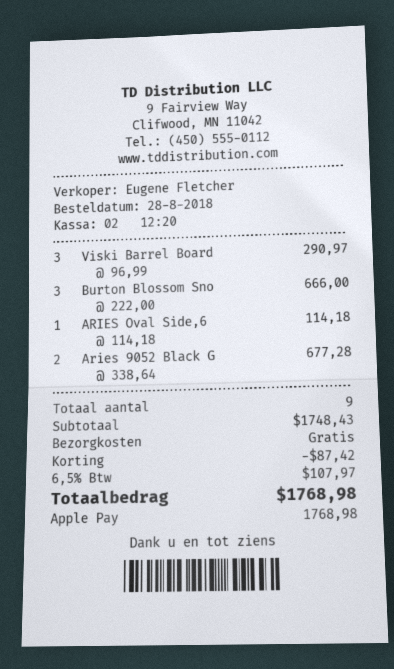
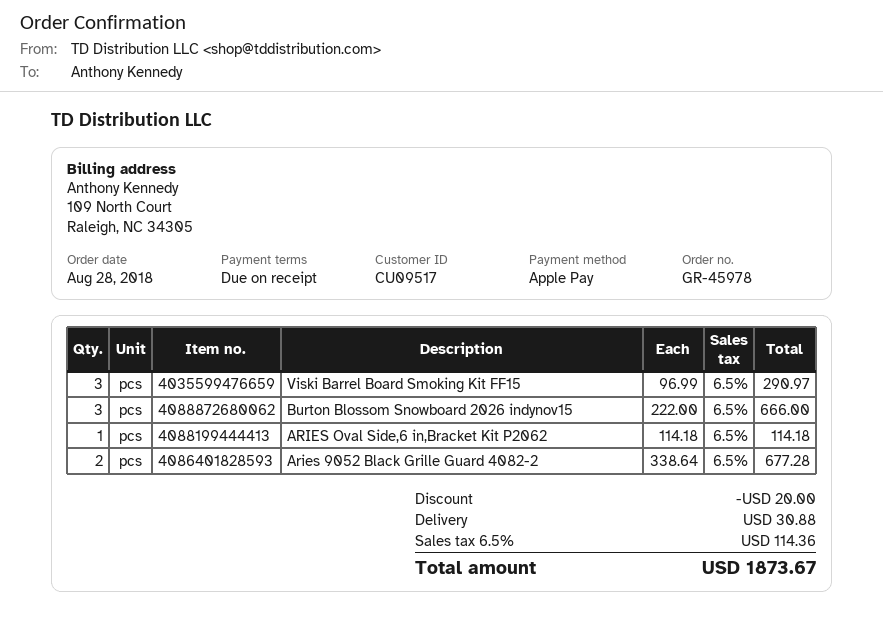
discount: 87.42 -> 20.00
shipping: 0.00 -> 30.88
tax: 6.5% = 107.97 -> 6.5% = 114.36
total: 1768.98 -> 1873.67

